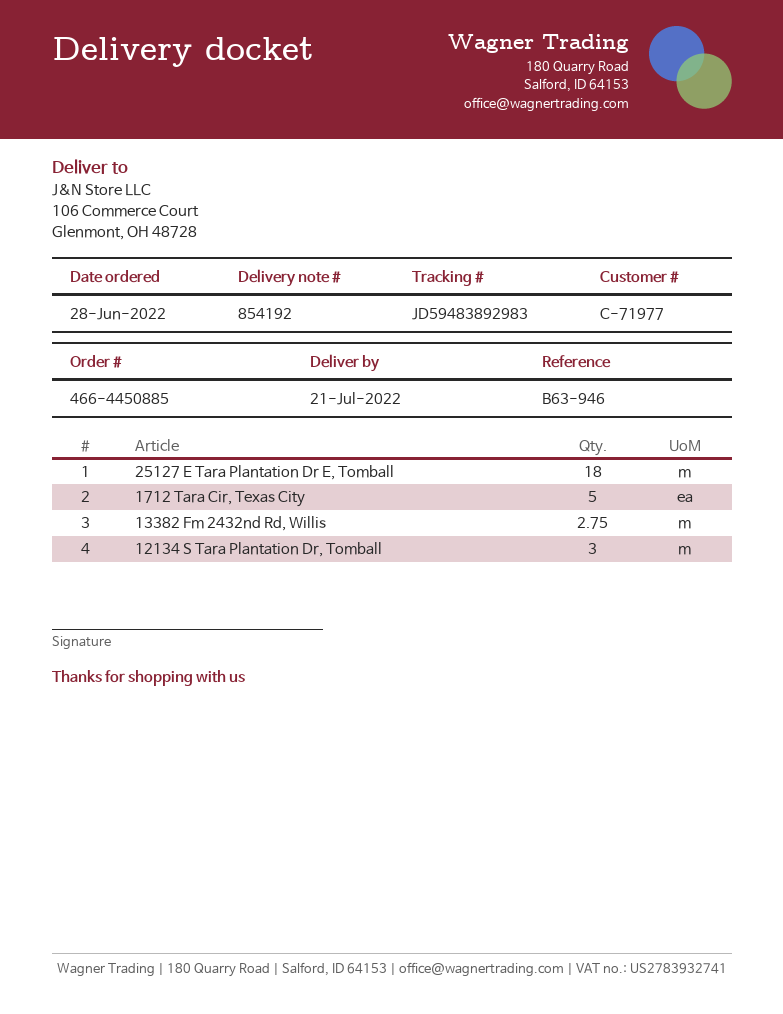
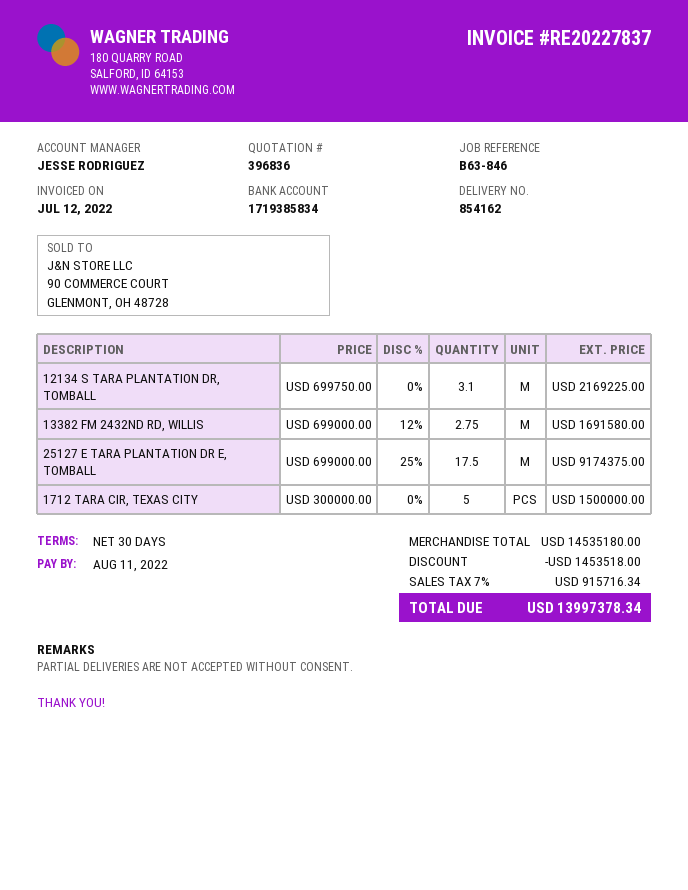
delivery note number: 854192 -> 854162
reference: B63-946 -> B63-846
25127 E Tara Plantation Dr E, Tomball: 18 -> 17.5
12134 S Tara Plantation Dr, Tomball: 3 -> 3.1

